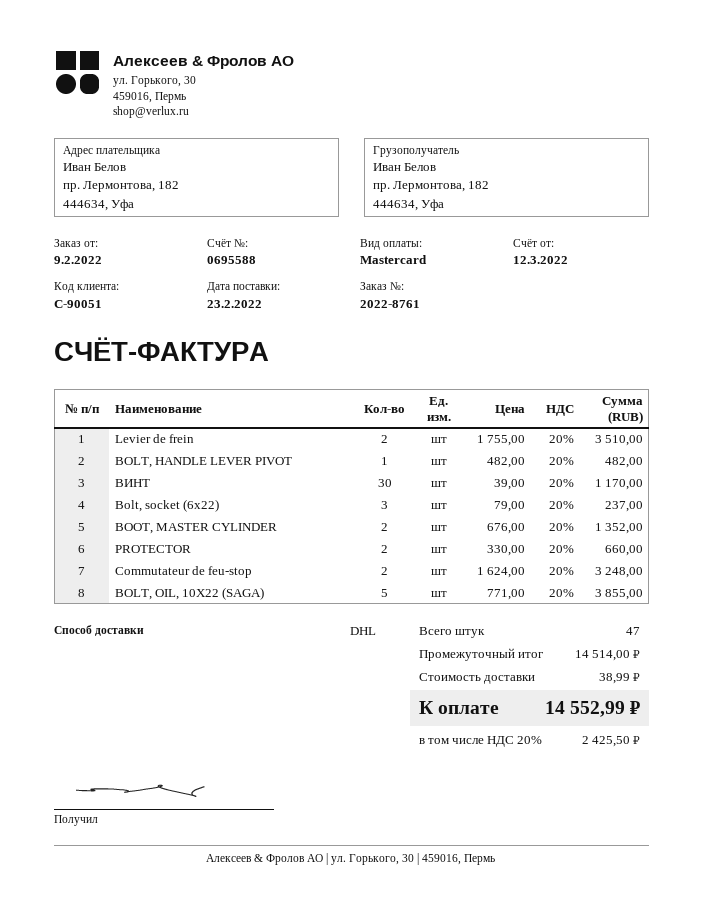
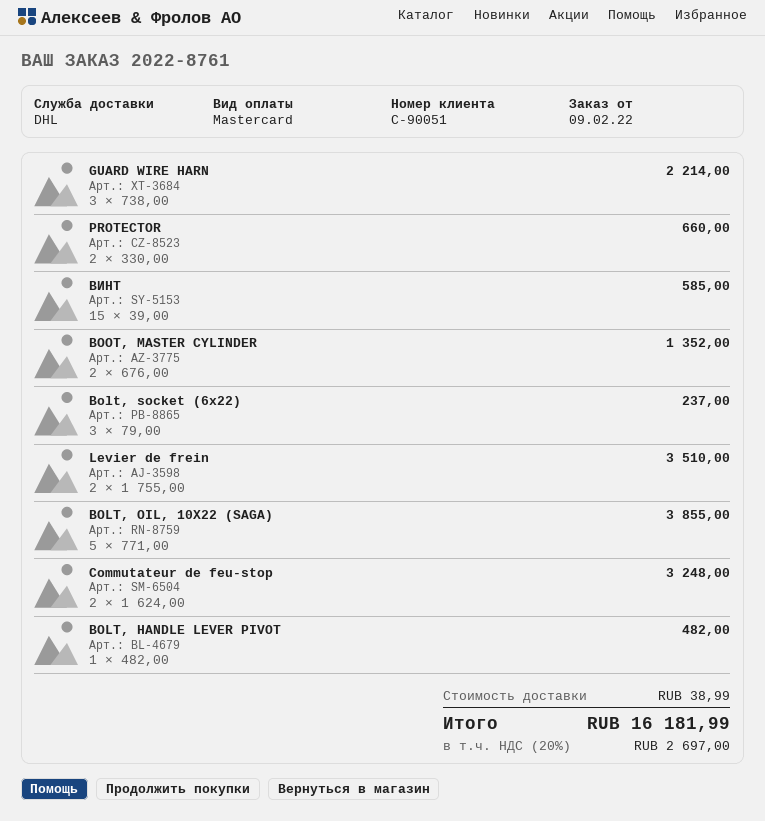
ВИНТ: 30 x 39.00 = 1170.00 -> 15 x 39.00 = 585.00
GUARD WIRE HARN: none -> 3 x 738.00 = 2214.00
tax: 20% = 2425.50 -> 20% = 2697.00
total: 14552.99 -> 16181.99

